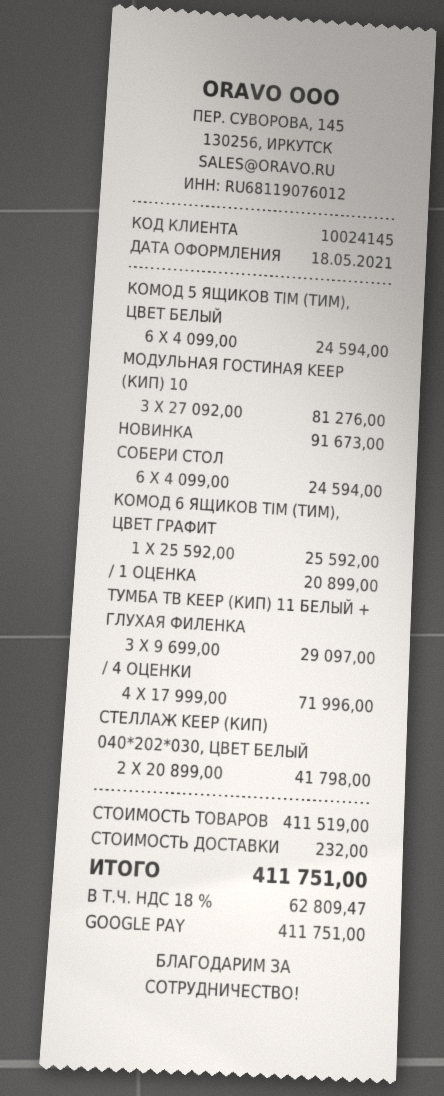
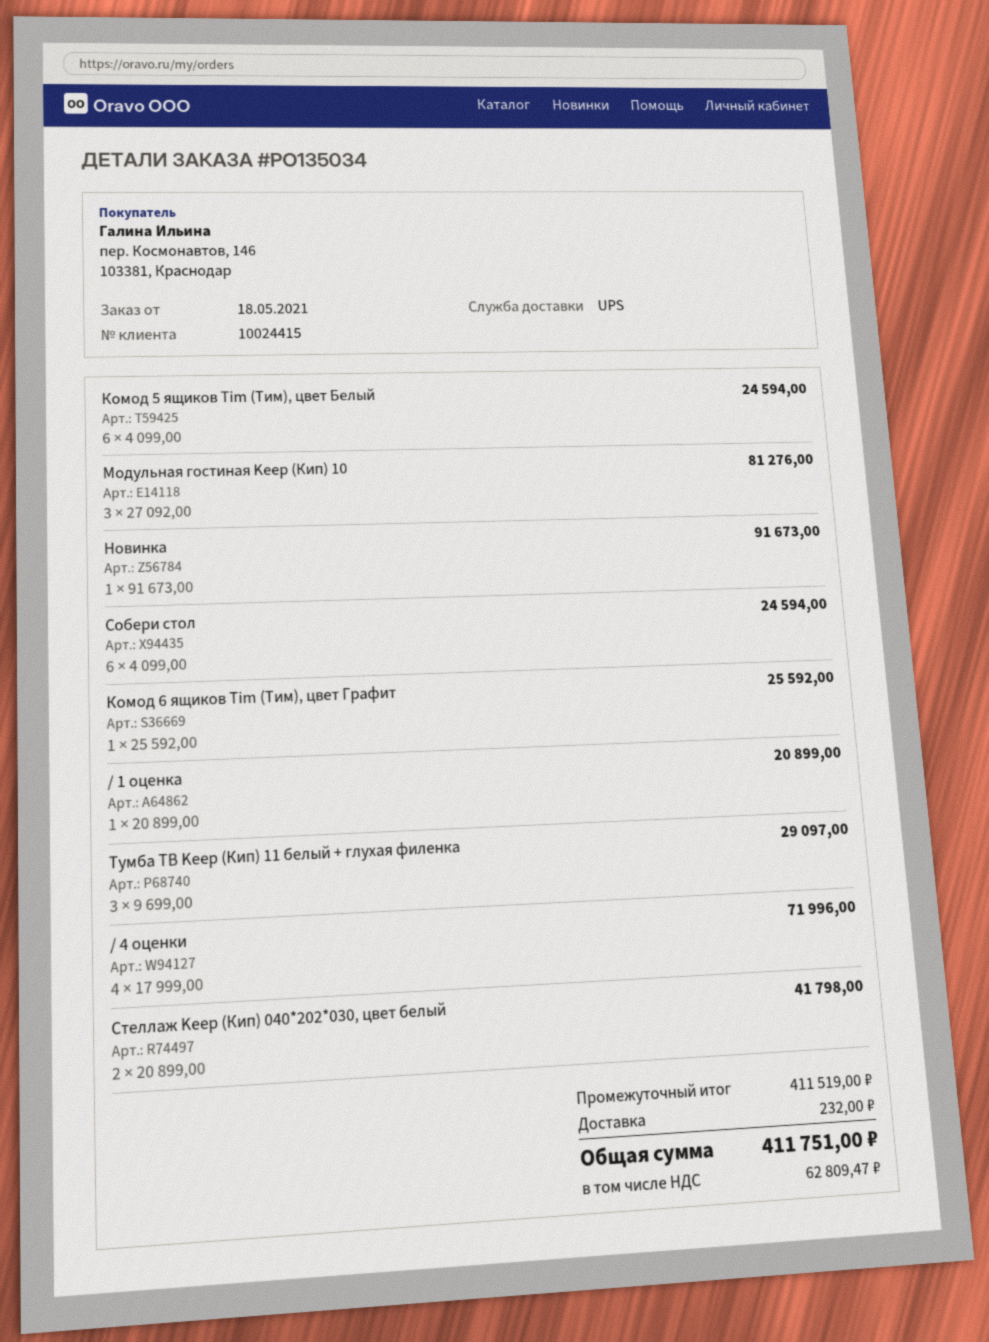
customer number: 10024145 -> 10024415

